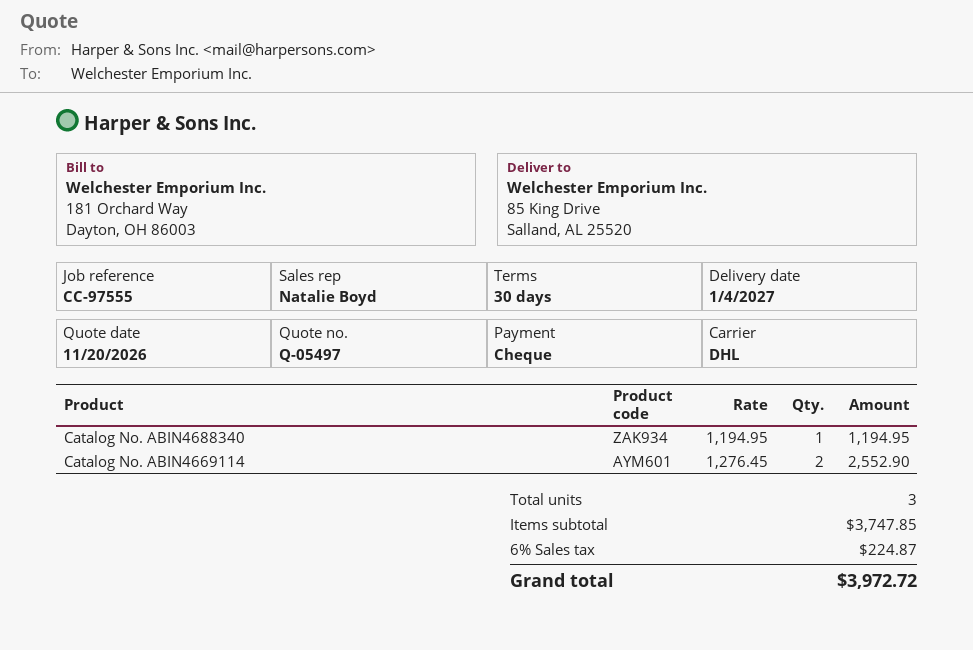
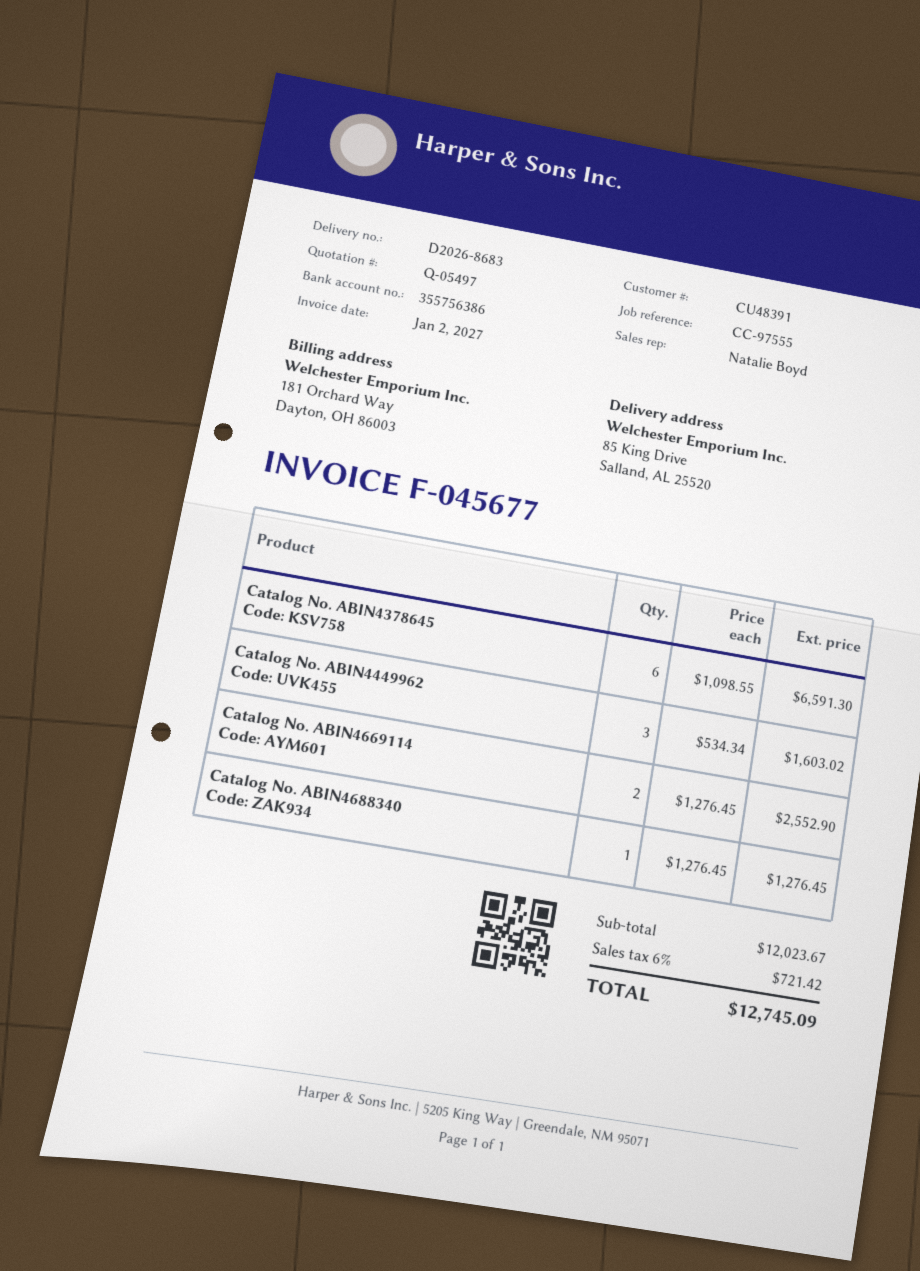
Catalog No. ABIN4688340: 1 x 1194.95 = 1194.95 -> 1 x 1276.45 = 1276.45
Catalog No. ABIN4378645: none -> 6 x 1098.55 = 6591.30
Catalog No. ABIN4449962: none -> 3 x 534.34 = 1603.02
subtotal: 3747.85 -> 12023.67
tax: 6% = 224.87 -> 6% = 721.42
total: 3972.72 -> 12745.09

